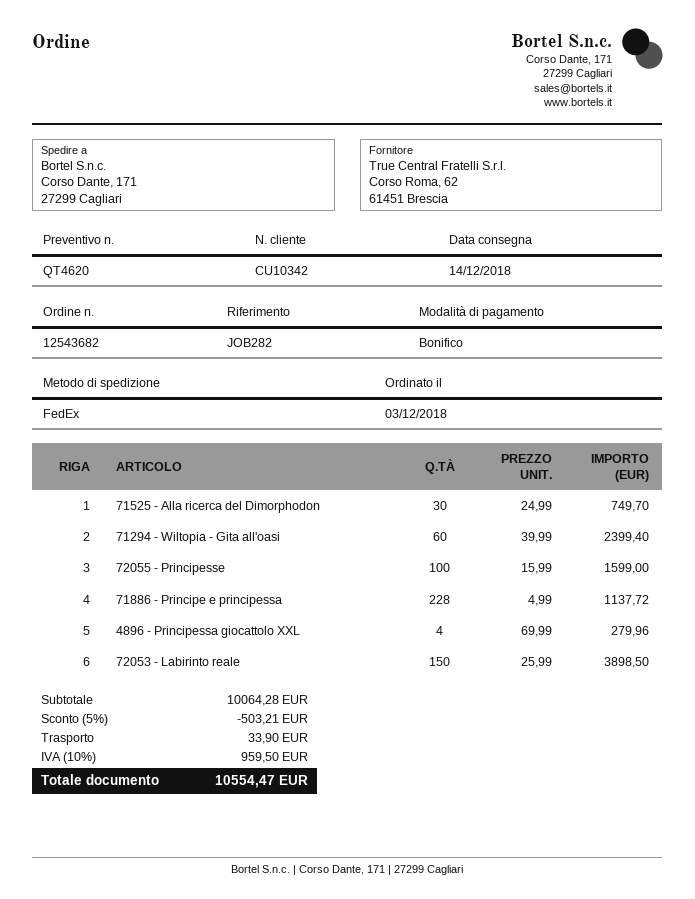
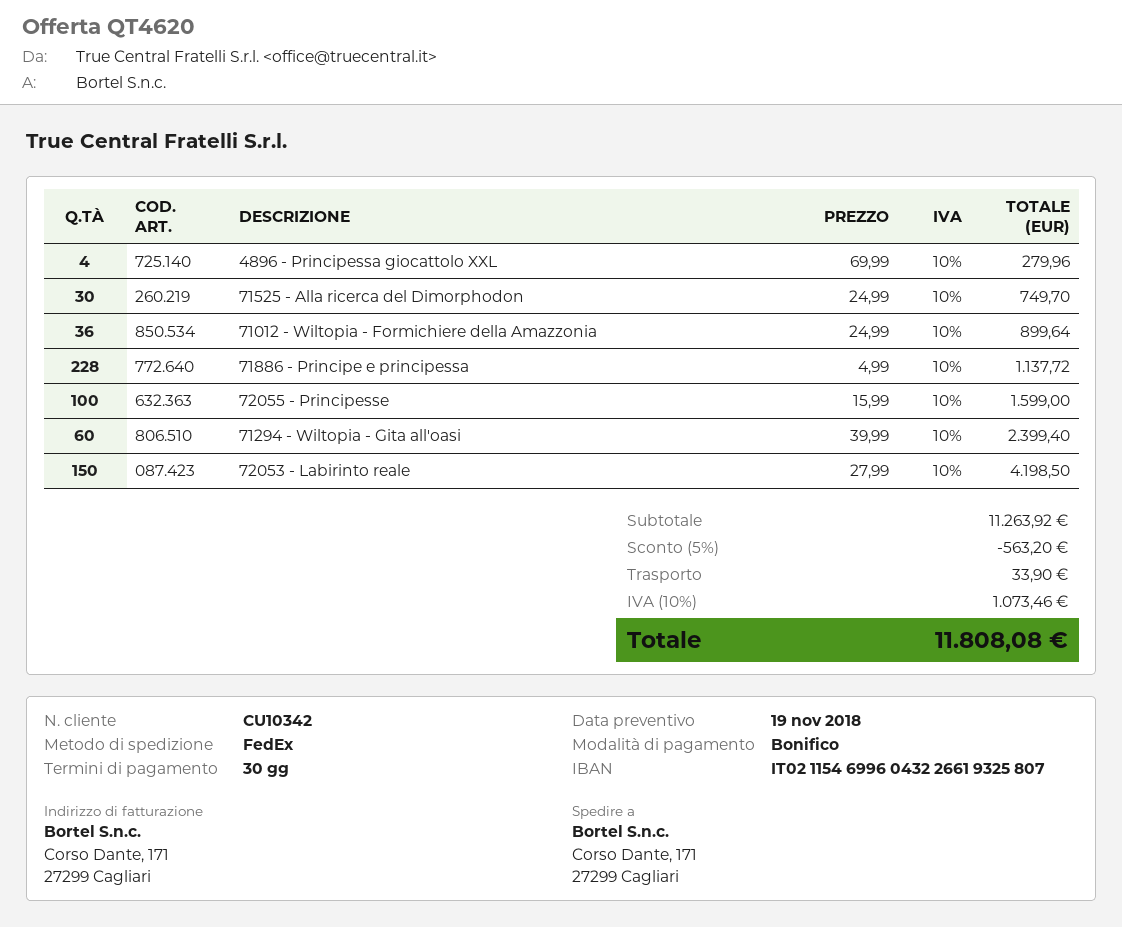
72053 - Labirinto reale: 150 x 25.99 = 3898.50 -> 150 x 27.99 = 4198.50
71012 - Wiltopia - Formichiere della Amazzonia: none -> 36 x 24.99 = 899.64
subtotal: 10064.28 -> 11263.92
discount: 5% = 503.21 -> 5% = 563.20
tax: 10% = 959.50 -> 10% = 1073.46
total: 10554.47 -> 11808.08

